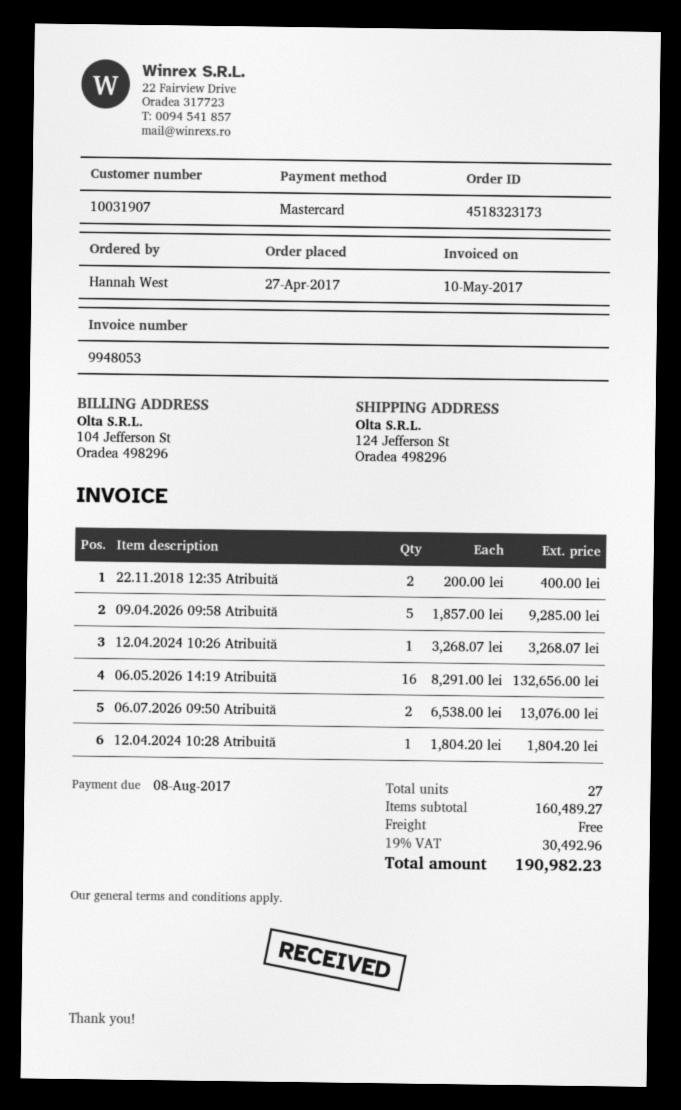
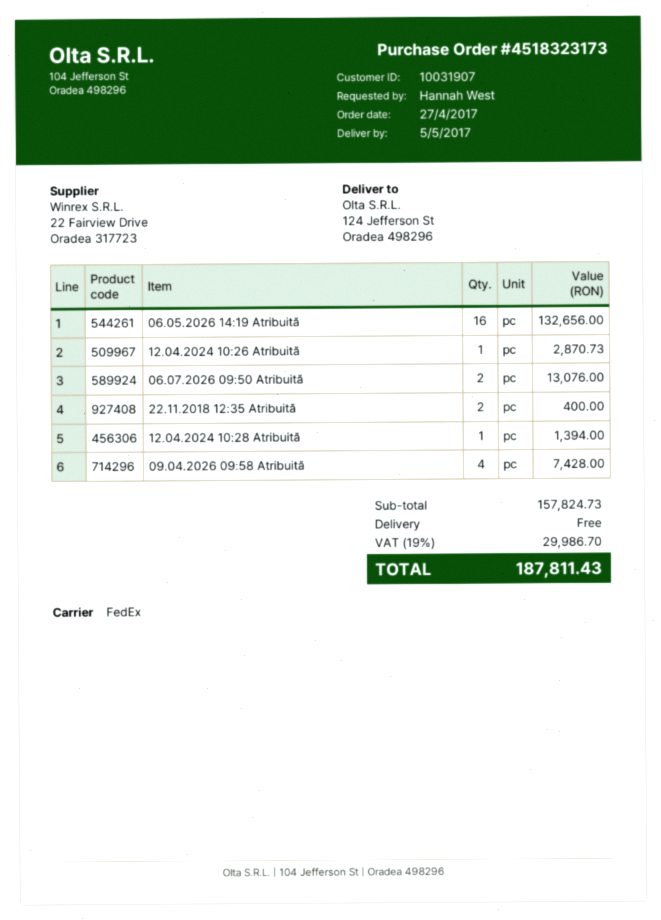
09.04.2026 09:58 Atribuită: 5 for 9285.00 -> 4 for 7428.00
12.04.2024 10:26 Atribuită: 1 for 3268.07 -> 1 for 2870.73
12.04.2024 10:28 Atribuită: 1 for 1804.20 -> 1 for 1394.00
subtotal: 160489.27 -> 157824.73
tax: 19% = 30492.96 -> 19% = 29986.70
total: 190982.23 -> 187811.43

